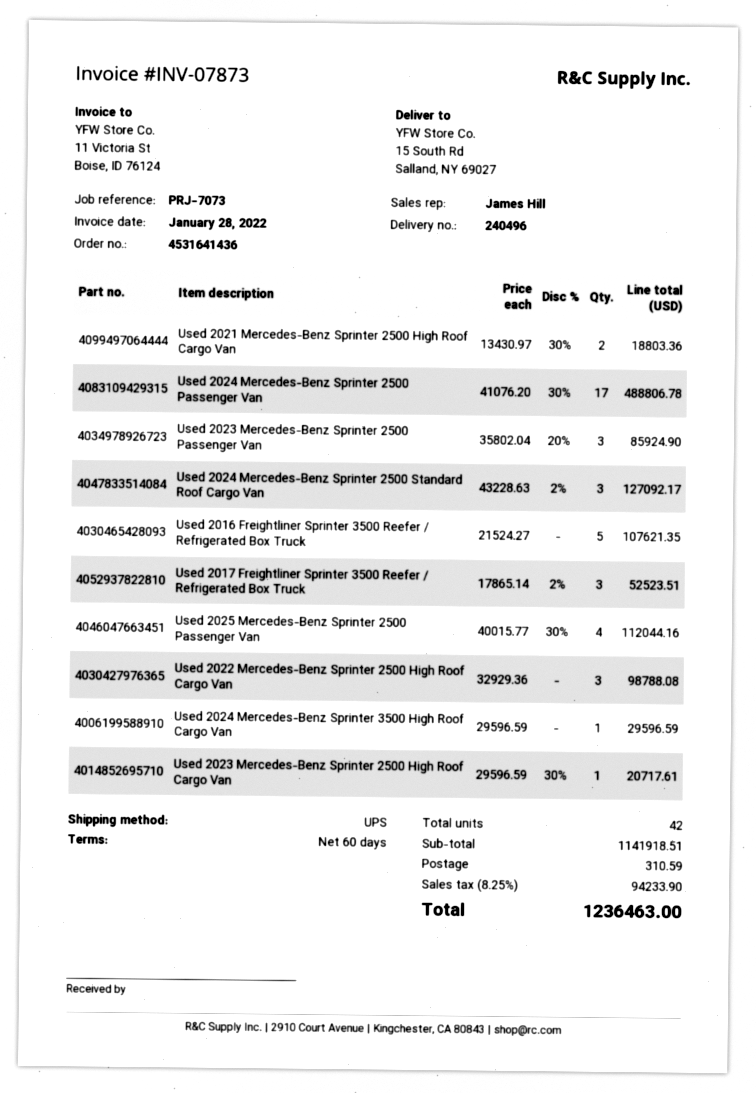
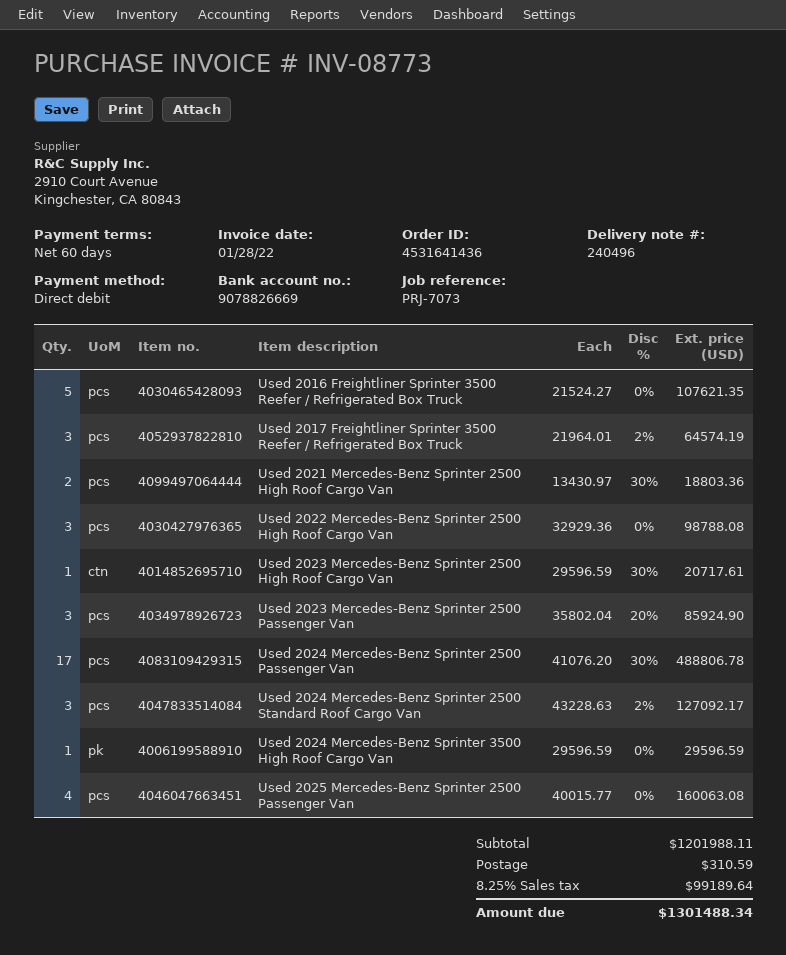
invoice number: INV-07873 -> INV-08773
Used 2017 Freightliner Sprinter 3500 Reefer / Refrigerated Box Truck: 3 x 17865.14 - 2% = 52523.51 -> 3 x 21964.01 - 2% = 64574.19
Used 2025 Mercedes-Benz Sprinter 2500 Passenger Van: 4 x 40015.77 - 30% = 112044.16 -> 4 x 40015.77 = 160063.08
subtotal: 1141918.51 -> 1201988.11
tax: 8.25% = 94233.90 -> 8.25% = 99189.64
total: 1236463.00 -> 1301488.34

